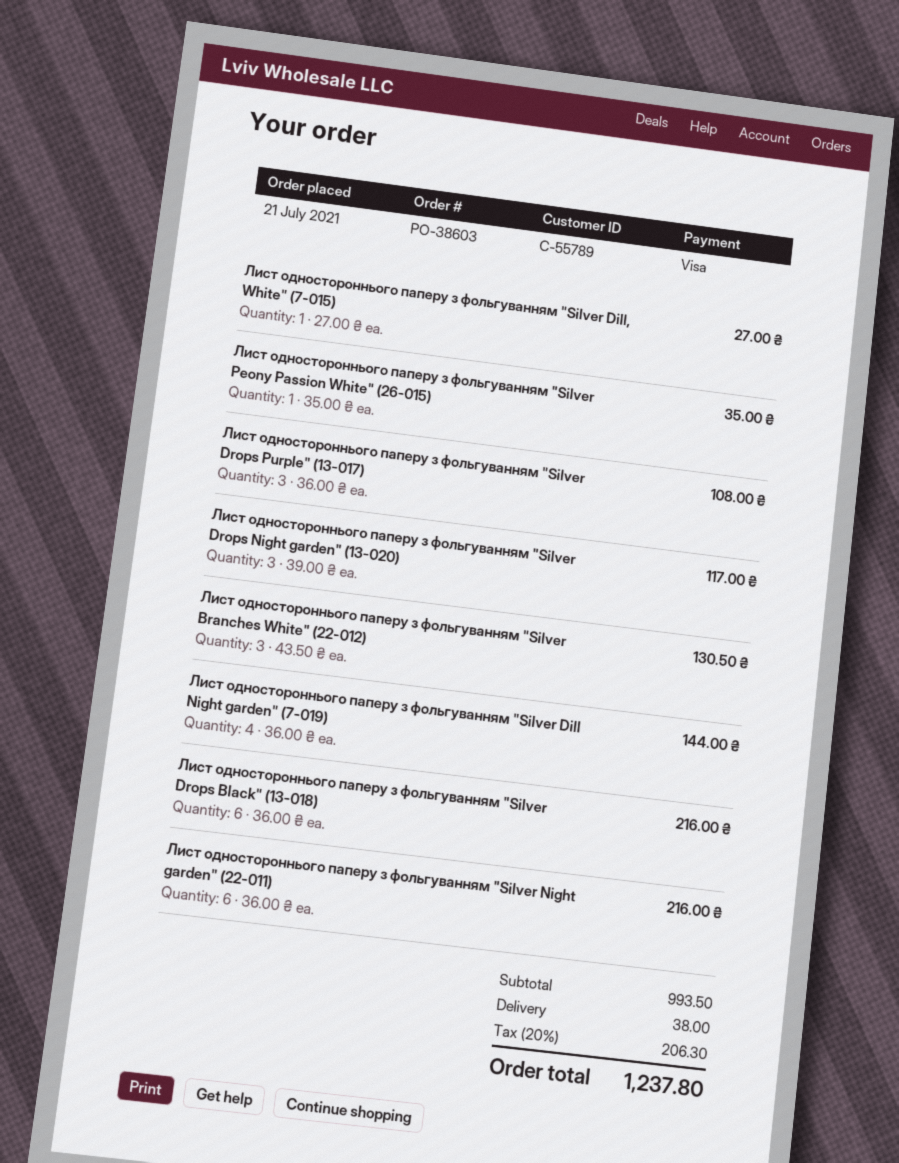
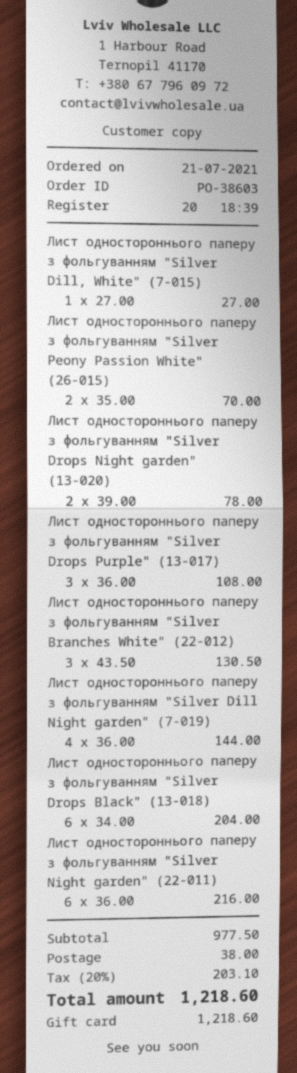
payment method: Visa -> gift card
Лист одностороннього паперу з фольгуванням "Silver Peony Passion White" (26-015): 1 x 35.00 = 35.00 -> 2 x 35.00 = 70.00
Лист одностороннього паперу з фольгуванням "Silver Drops Night garden" (13-020): 3 x 39.00 = 117.00 -> 2 x 39.00 = 78.00
Лист одностороннього паперу з фольгуванням "Silver Drops Black" (13-018): 6 x 36.00 = 216.00 -> 6 x 34.00 = 204.00
subtotal: 993.50 -> 977.50
tax: 20% = 206.30 -> 20% = 203.10
total: 1237.80 -> 1218.60

